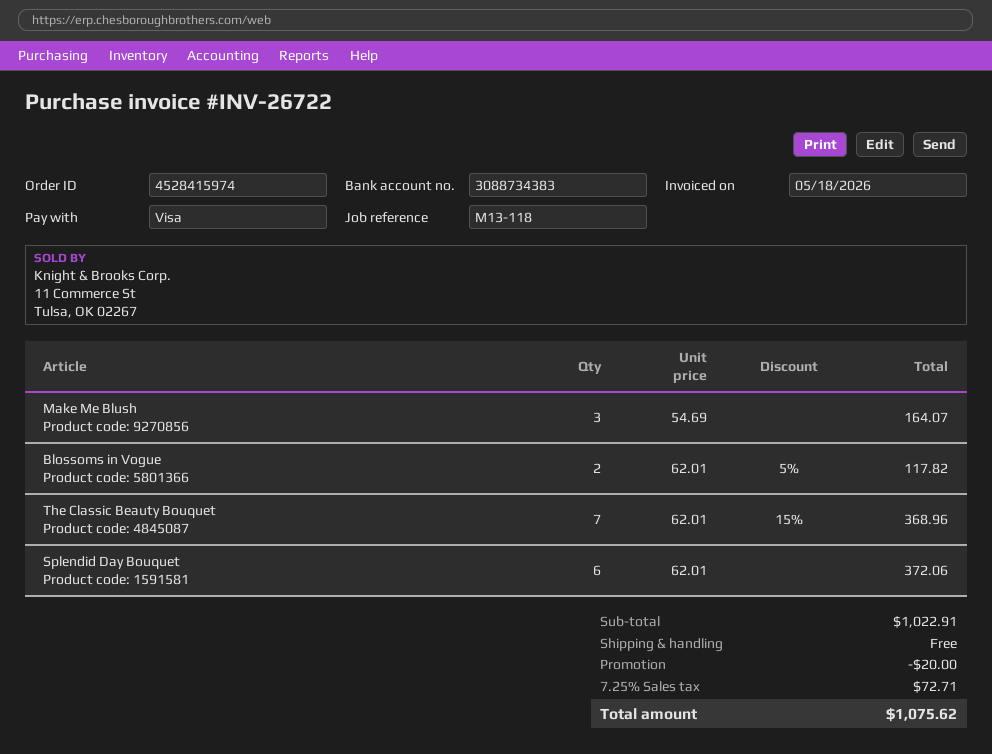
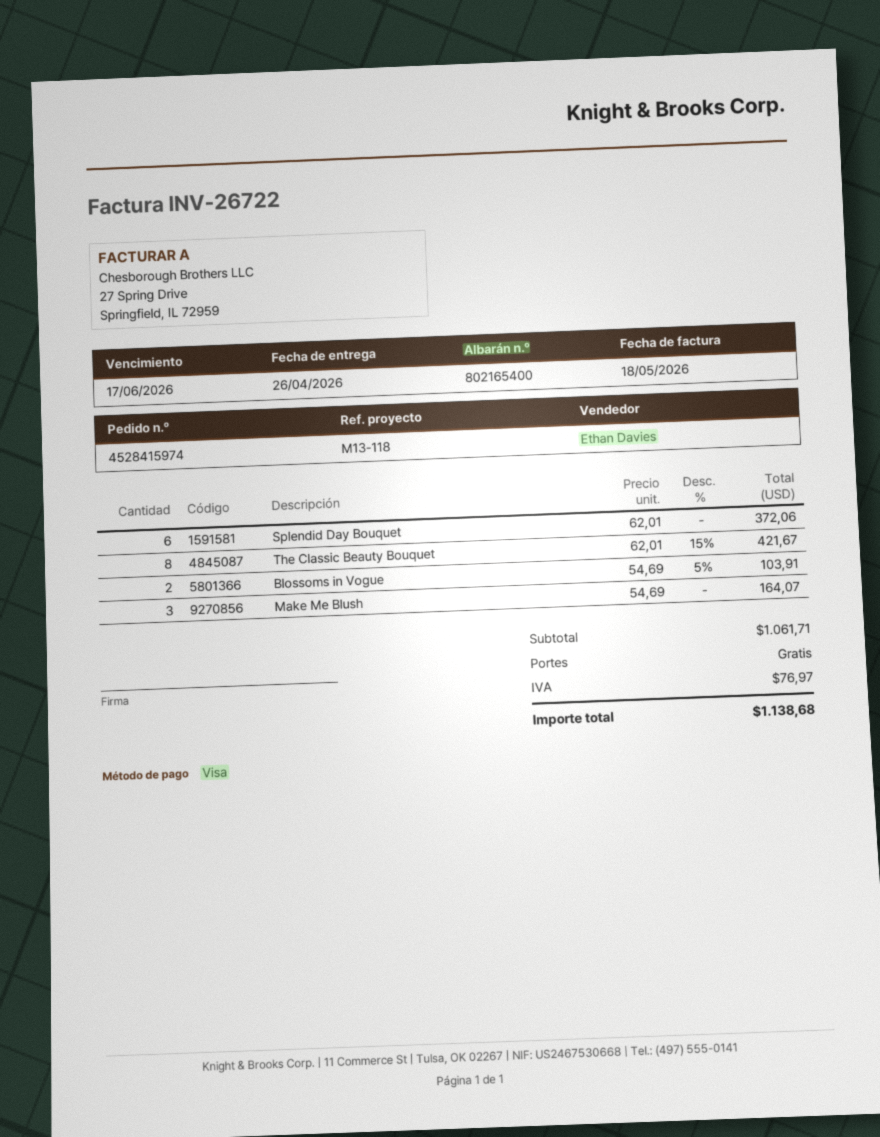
Blossoms in Vogue: 2 x 62.01 - 5% = 117.82 -> 2 x 54.69 - 5% = 103.91
The Classic Beauty Bouquet: 7 x 62.01 - 15% = 368.96 -> 8 x 62.01 - 15% = 421.67
subtotal: 1022.91 -> 1061.71
discount: 20.00 -> none
tax: 72.71 -> 76.97
total: 1075.62 -> 1138.68

